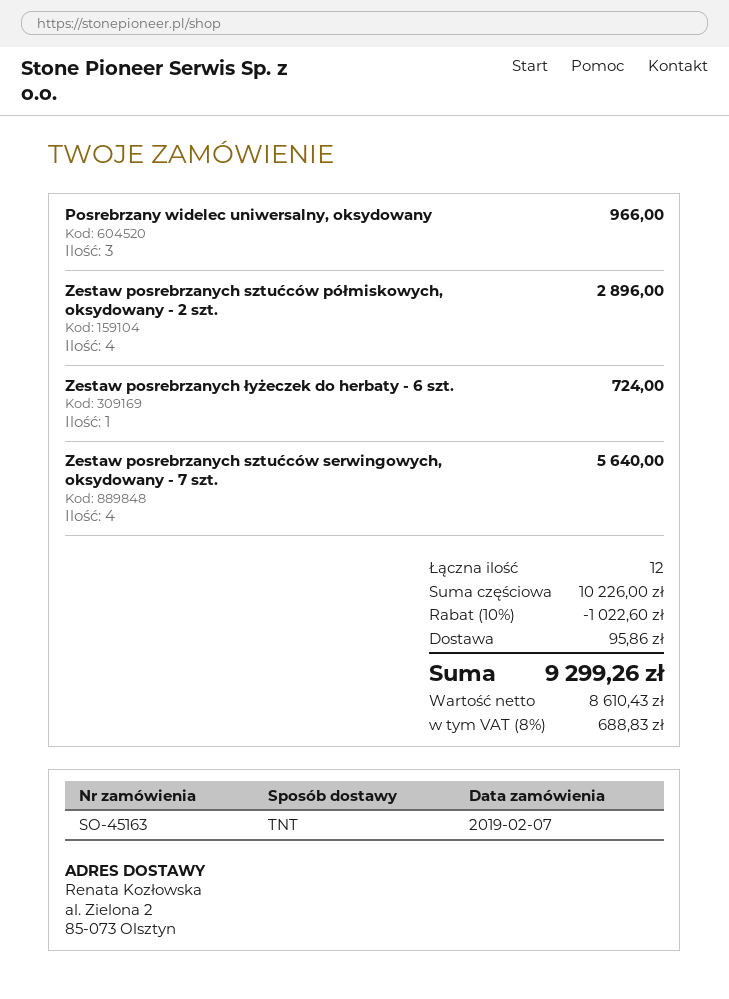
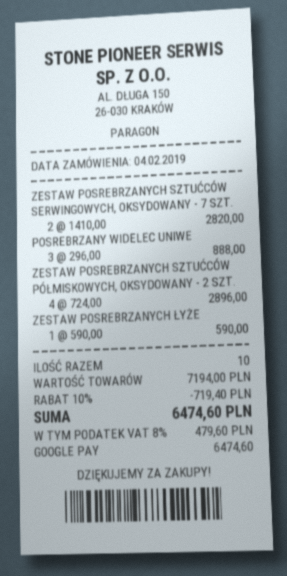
order date: 2019-02-07 -> 2019-02-04
Posrebrzany widelec uniwersalny, oksydowany: 3 for 966.00 -> 3 for 888.00
Zestaw posrebrzanych łyżeczek do herbaty - 6 szt.: 1 for 724.00 -> 1 for 590.00
Zestaw posrebrzanych sztućców serwingowych, oksydowany - 7 szt.: 4 for 5640.00 -> 2 for 2820.00
total quantity: 12 -> 10
subtotal: 10226.00 -> 7194.00
discount: 10% = 1022.60 -> 10% = 719.40
shipping: 95.86 -> none
tax: 8% = 688.83 -> 8% = 479.60
total: 9299.26 -> 6474.60

